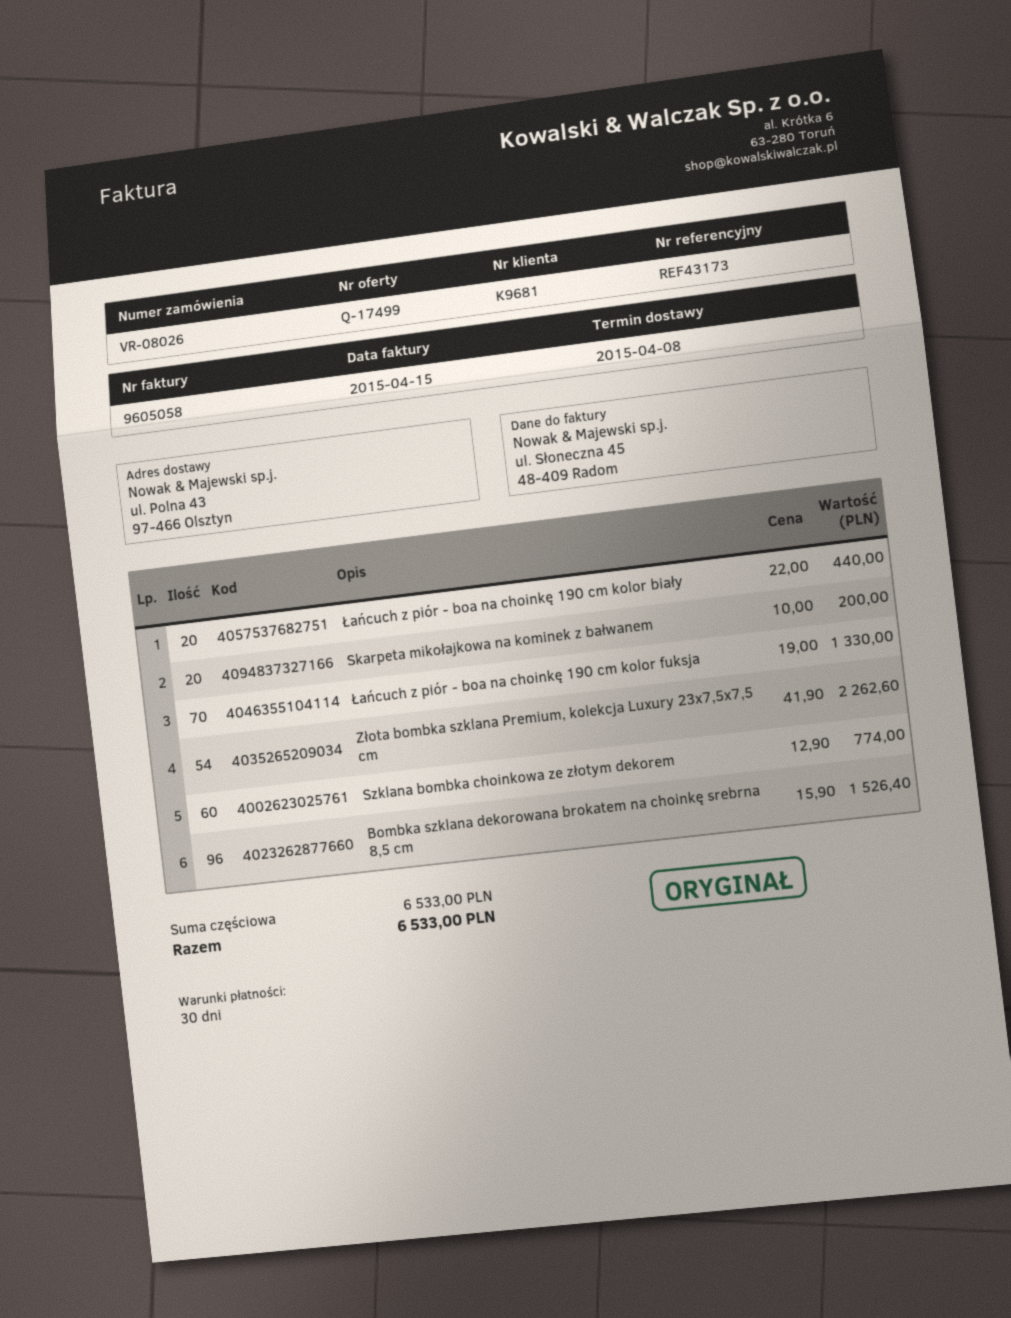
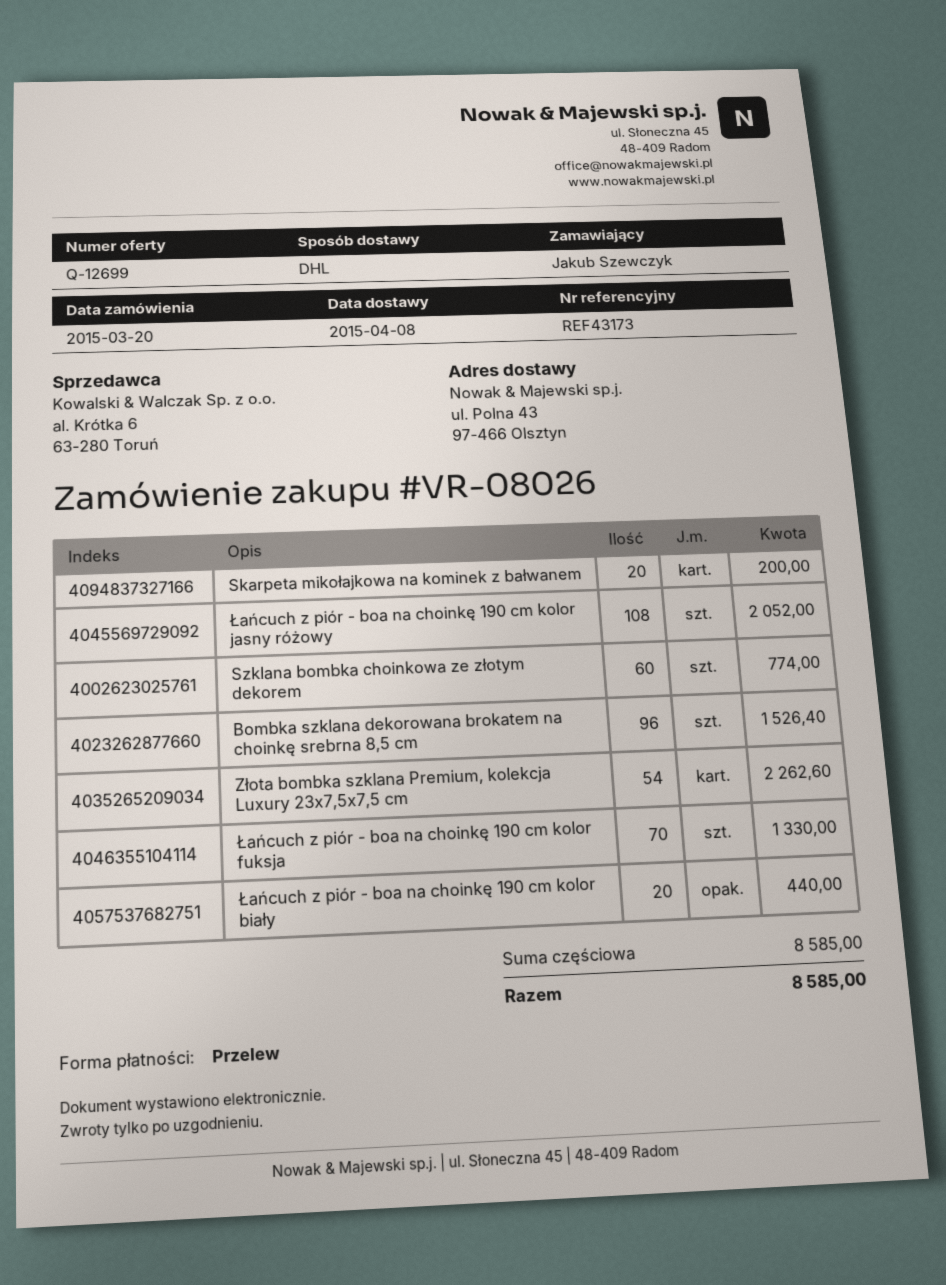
quote number: Q-17499 -> Q-12699
Łańcuch z piór - boa na choinkę 190 cm kolor jasny różowy: none -> 108 for 2052.00
subtotal: 6533.00 -> 8585.00
total: 6533.00 -> 8585.00

